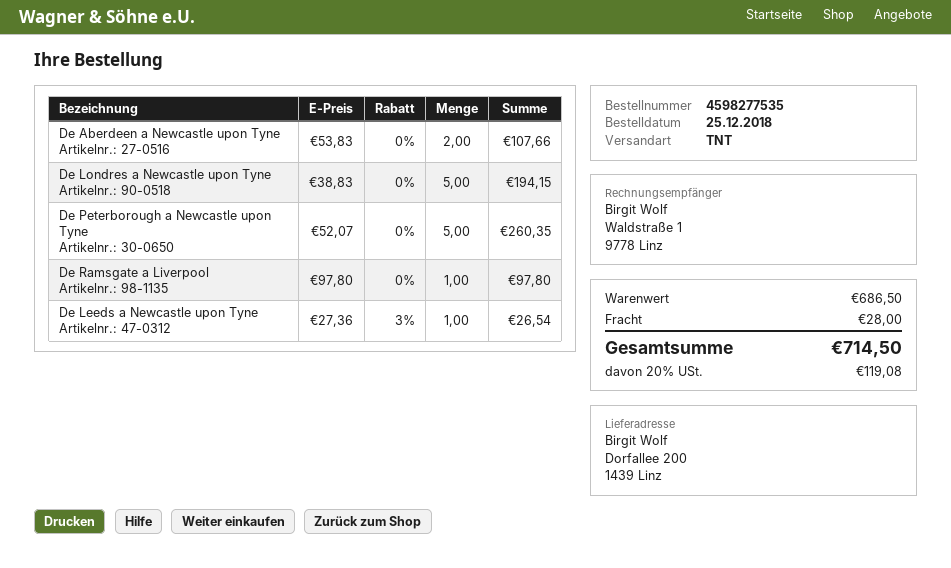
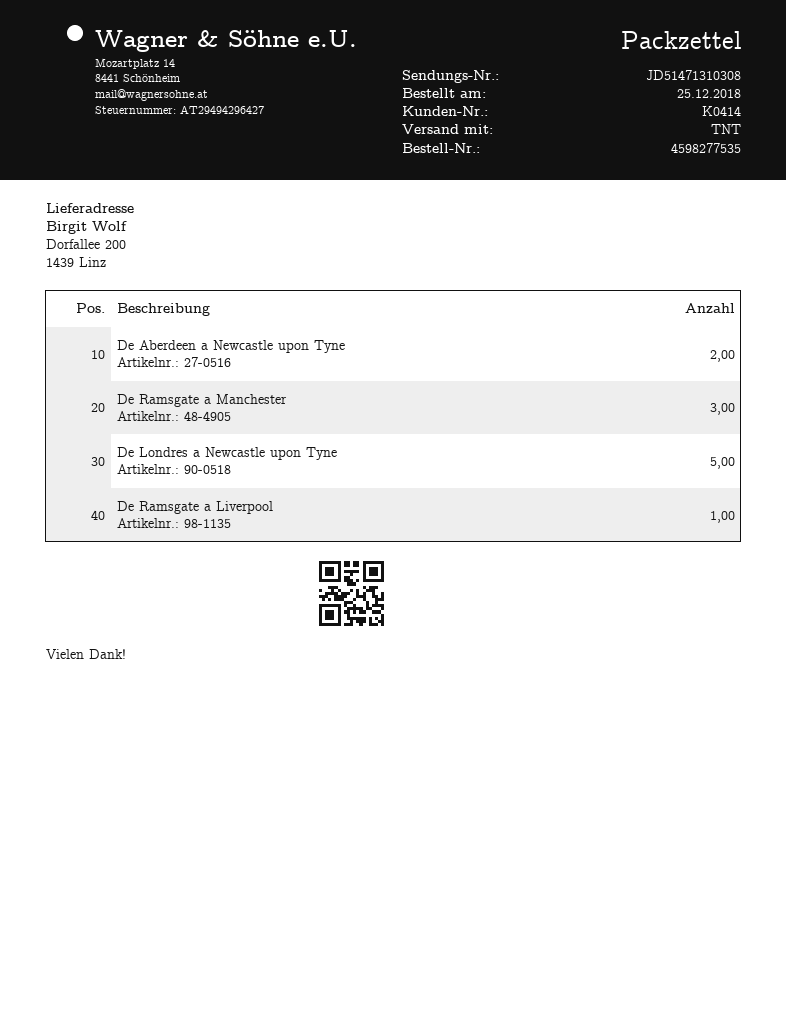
De Peterborough a Newcastle upon Tyne: 5 -> none
De Leeds a Newcastle upon Tyne: 1 -> none
De Ramsgate a Manchester: none -> 3

